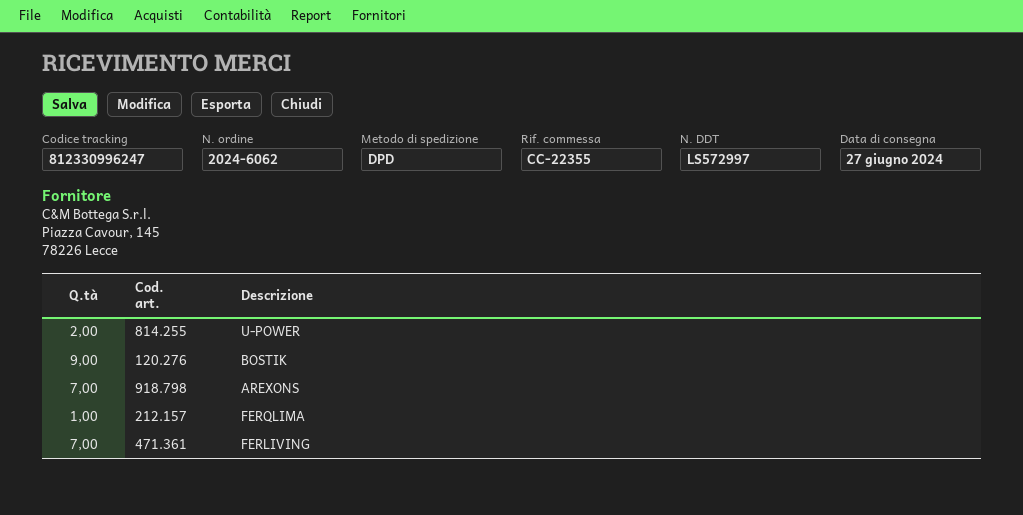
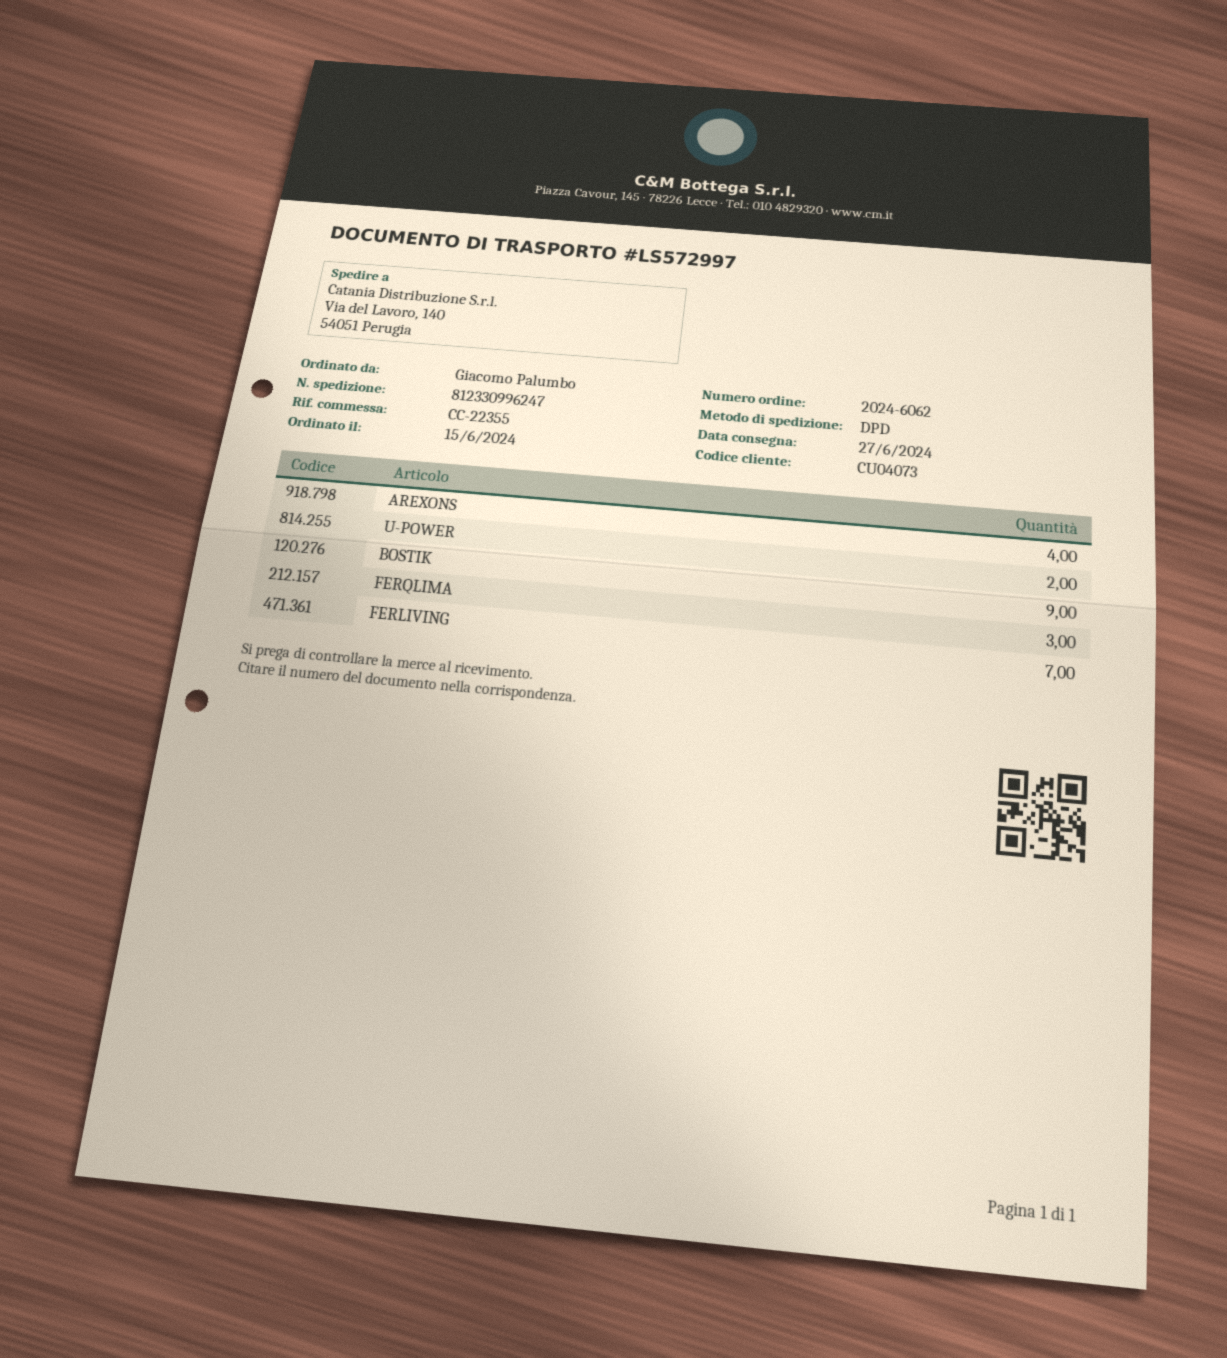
AREXONS: 7 -> 4
FERQLIMA: 1 -> 3

